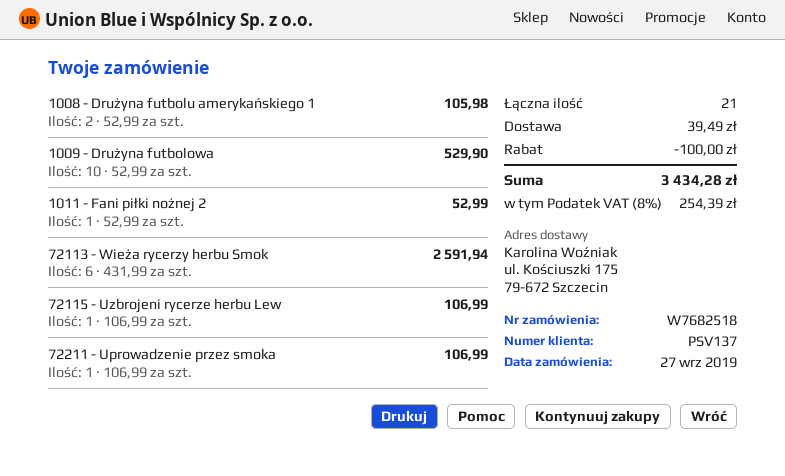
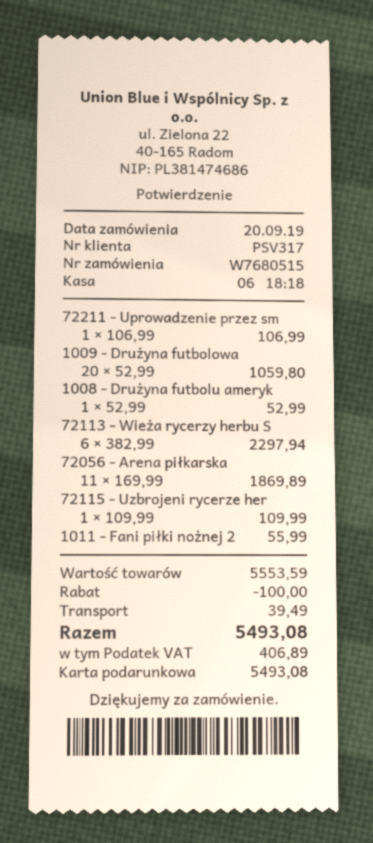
order number: W7682518 -> W7680515
order date: 2019-09-27 -> 2019-09-20
customer number: PSV137 -> PSV317
1008 - Drużyna futbolu amerykańskiego 1: 2 x 52.99 = 105.98 -> 1 x 52.99 = 52.99
1009 - Drużyna futbolowa: 10 x 52.99 = 529.90 -> 20 x 52.99 = 1059.80
1011 - Fani piłki nożnej 2: 1 x 52.99 = 52.99 -> 1 x 55.99 = 55.99
72113 - Wieża rycerzy herbu Smok: 6 x 431.99 = 2591.94 -> 6 x 382.99 = 2297.94
72115 - Uzbrojeni rycerze herbu Lew: 1 x 106.99 = 106.99 -> 1 x 109.99 = 109.99
72056 - Arena piłkarska: none -> 11 x 169.99 = 1869.89
tax: 254.39 -> 406.89
total: 3434.28 -> 5493.08

